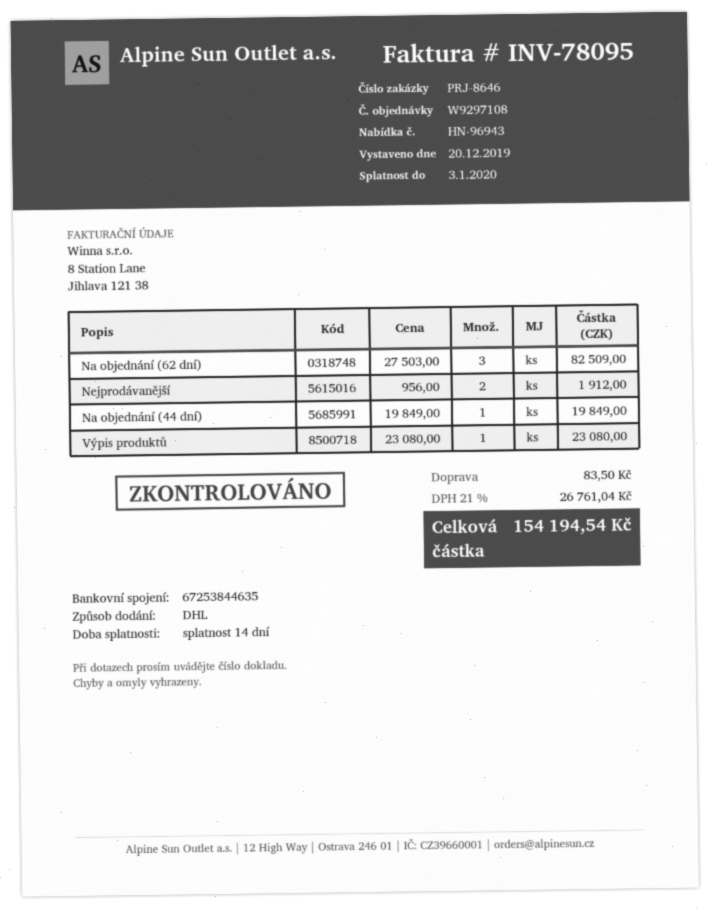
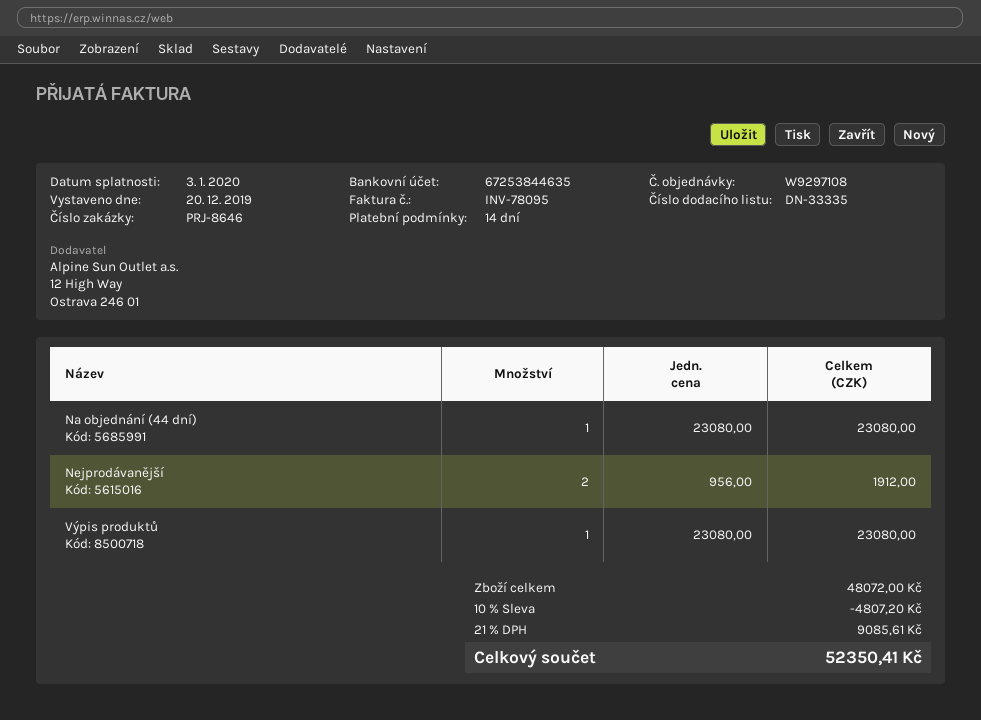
Na objednání (62 dní): 3 x 27503.00 = 82509.00 -> none
Na objednání (44 dní): 1 x 19849.00 = 19849.00 -> 1 x 23080.00 = 23080.00
discount: none -> 10% = 4807.20
shipping: 83.50 -> none
tax: 21% = 26761.04 -> 21% = 9085.61
total: 154194.54 -> 52350.41

